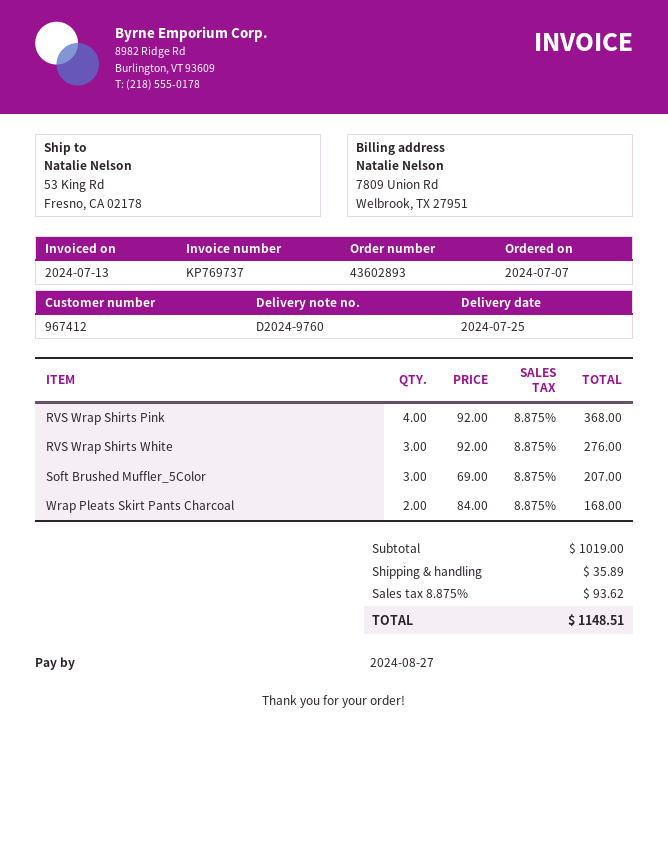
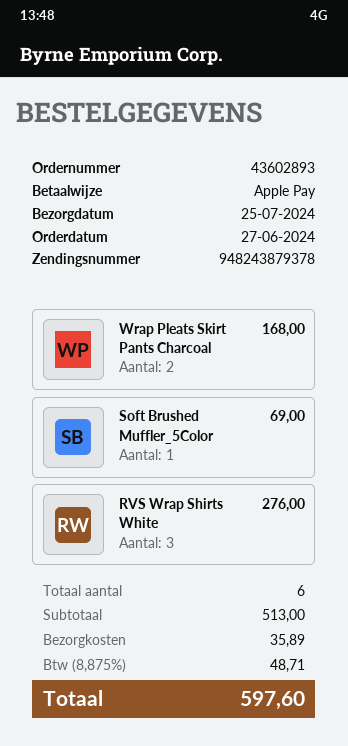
order date: 2024-07-07 -> 2024-06-27
RVS Wrap Shirts Pink: 4 for 368.00 -> none
Soft Brushed Muffler_5Color: 3 for 207.00 -> 1 for 69.00
subtotal: 1019.00 -> 513.00
tax: 8.875% = 93.62 -> 8.875% = 48.71
total: 1148.51 -> 597.60

